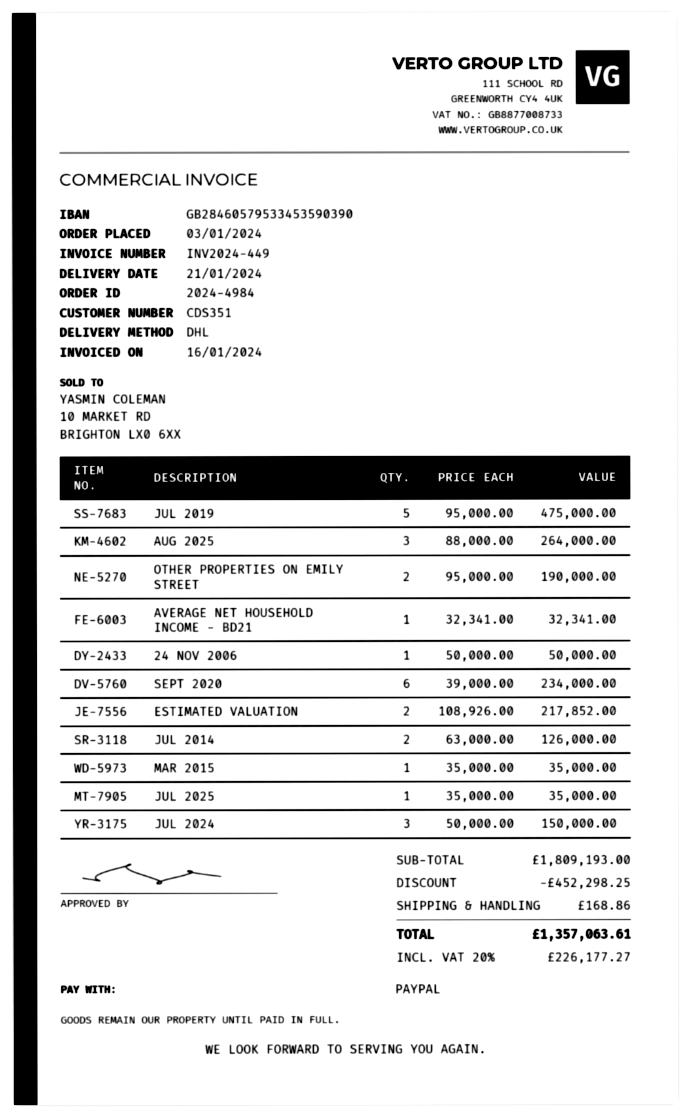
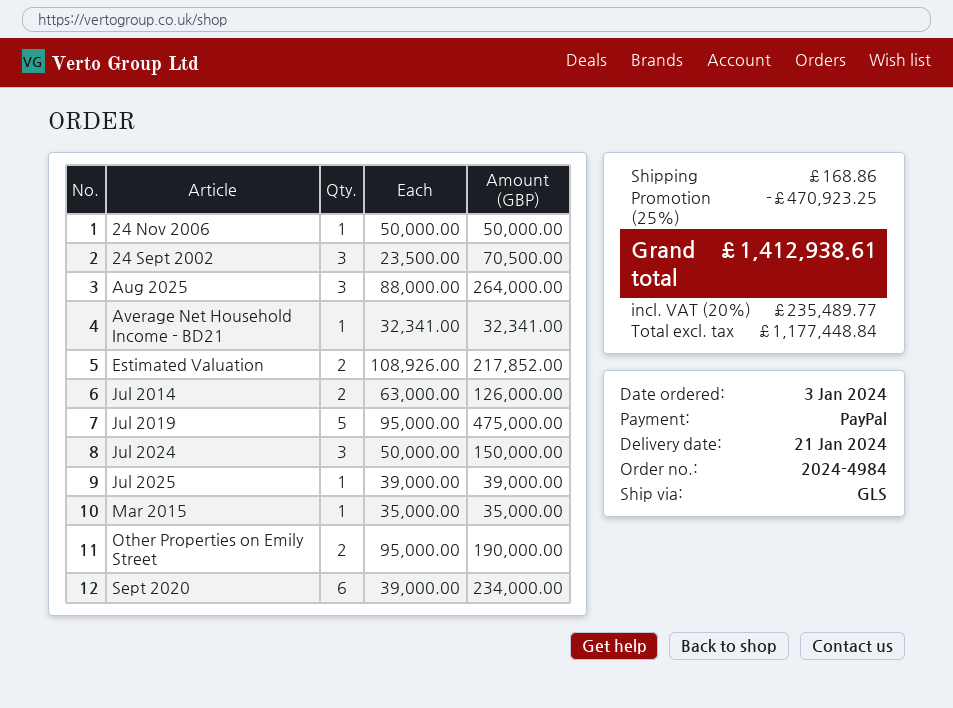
shipping method: DHL -> GLS
JUL 2025: 1 x 35000.00 = 35000.00 -> 1 x 39000.00 = 39000.00
24 Sept 2002: none -> 3 x 23500.00 = 70500.00
discount: 452298.25 -> 470923.25
tax: 20% = 226177.27 -> 20% = 235489.77
total: 1357063.61 -> 1412938.61

